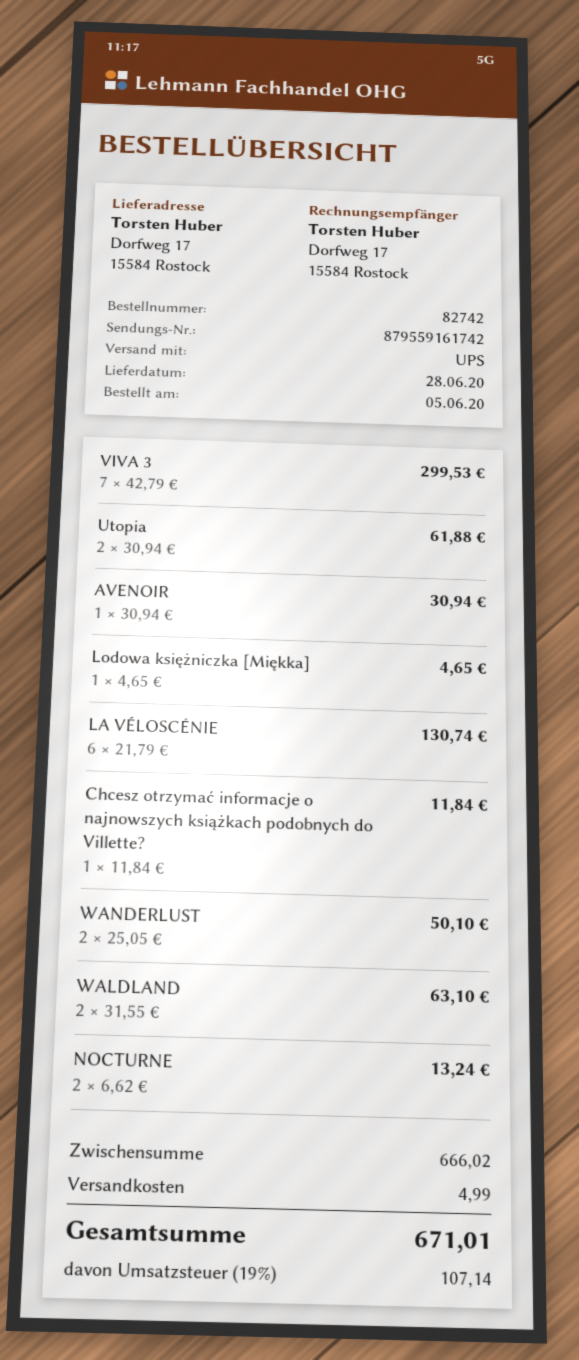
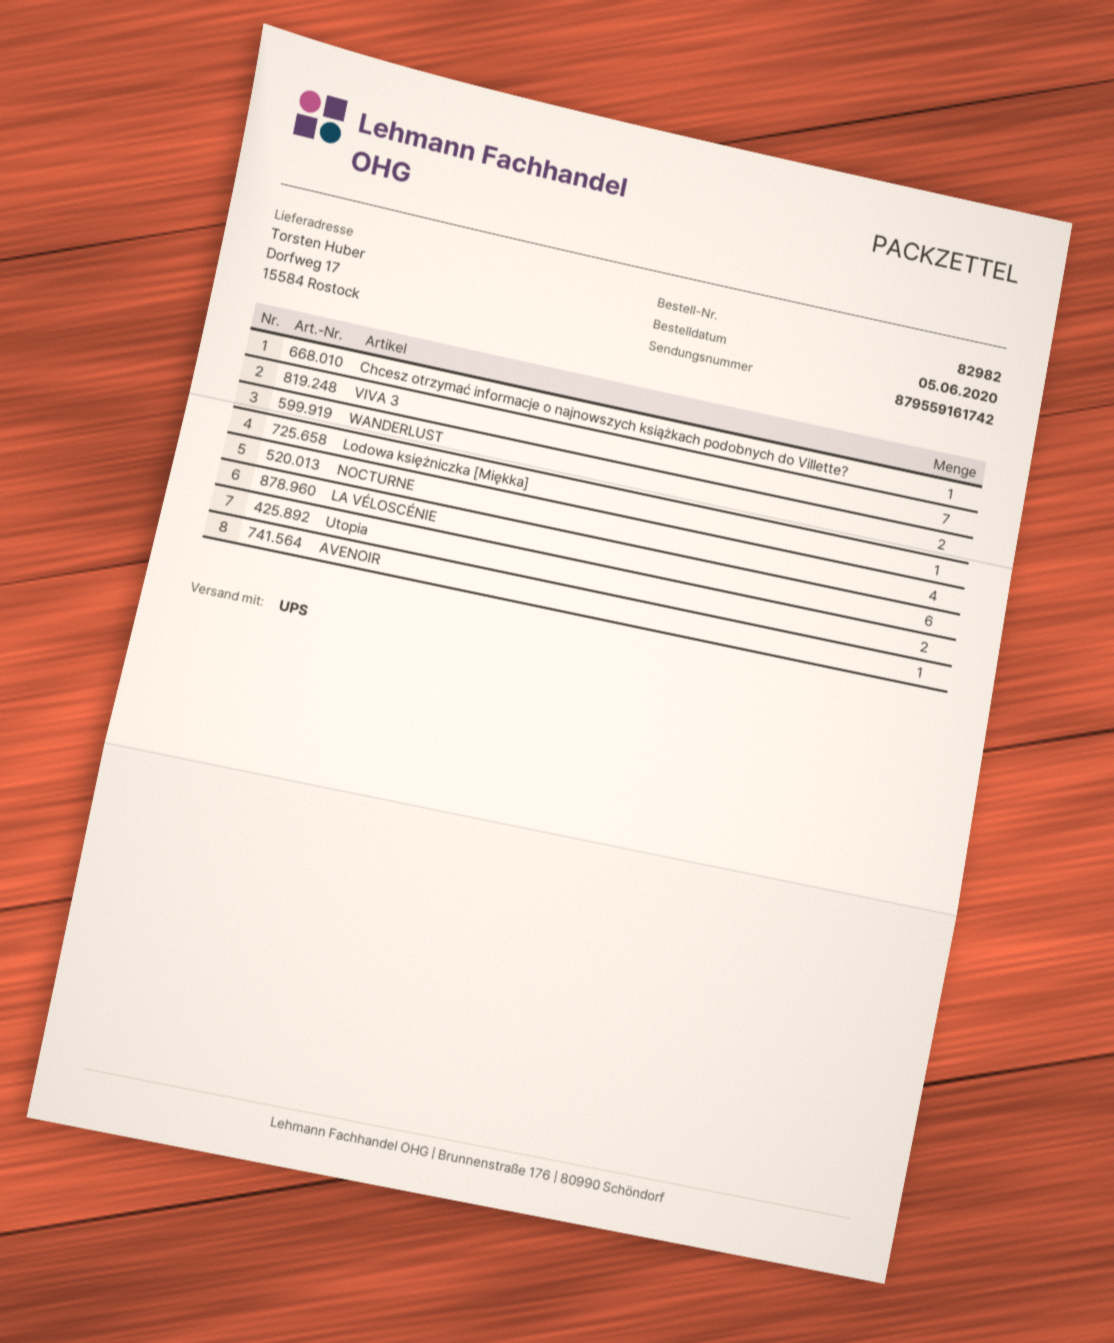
order number: 82742 -> 82982
WALDLAND: 2 -> none
NOCTURNE: 2 -> 4

